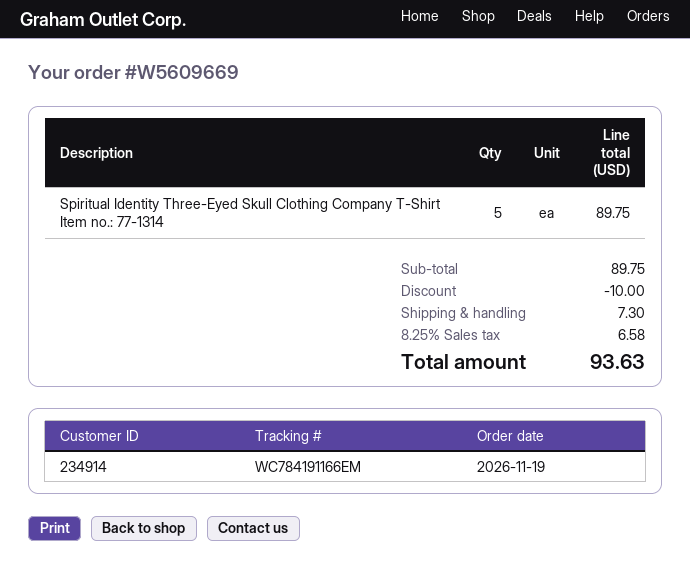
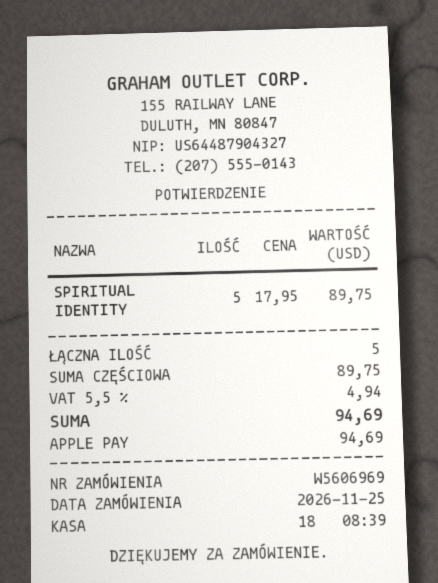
order number: W5609669 -> W5606969
order date: 2026-11-19 -> 2026-11-25
discount: 10.00 -> none
shipping: 7.30 -> none
tax: 8.25% = 6.58 -> 5.5% = 4.94
total: 93.63 -> 94.69

